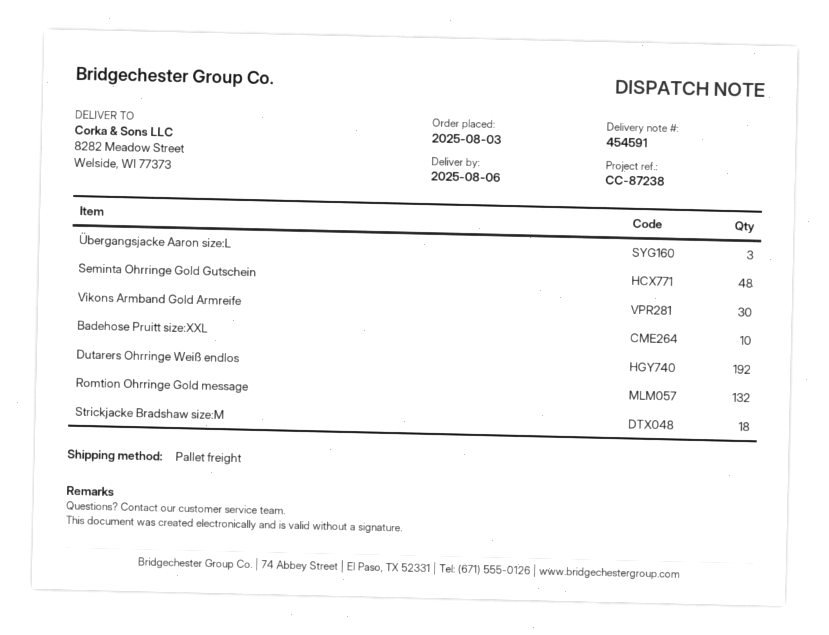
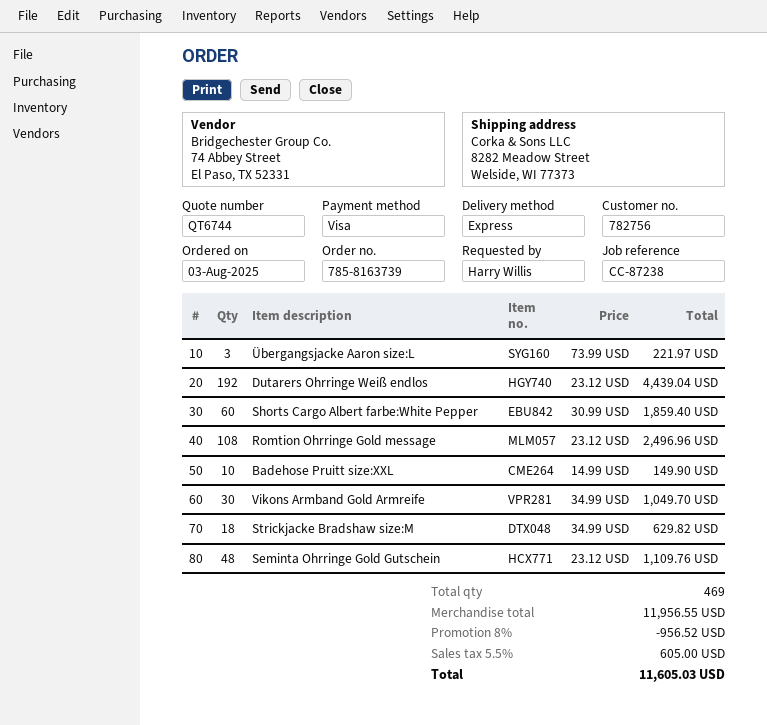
shipping method: pallet freight -> express
Romtion Ohrringe Gold message: 132 -> 108
Shorts Cargo Albert farbe:White Pepper: none -> 60

